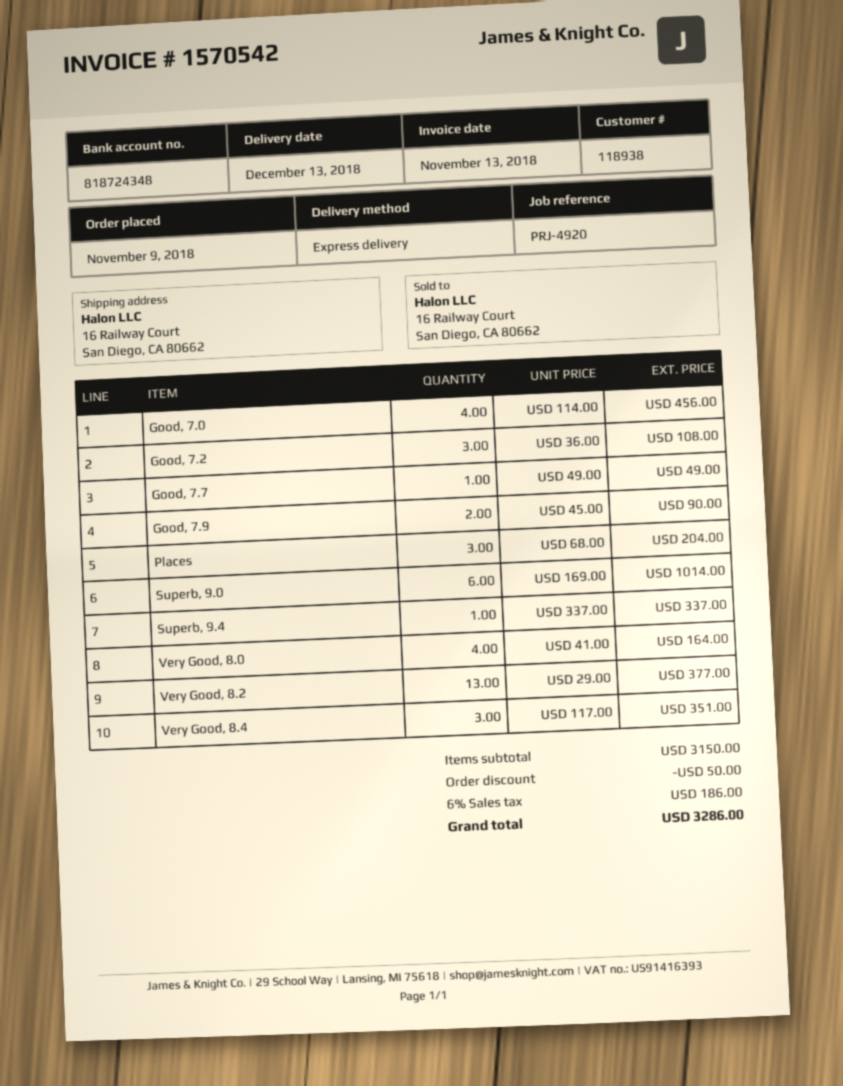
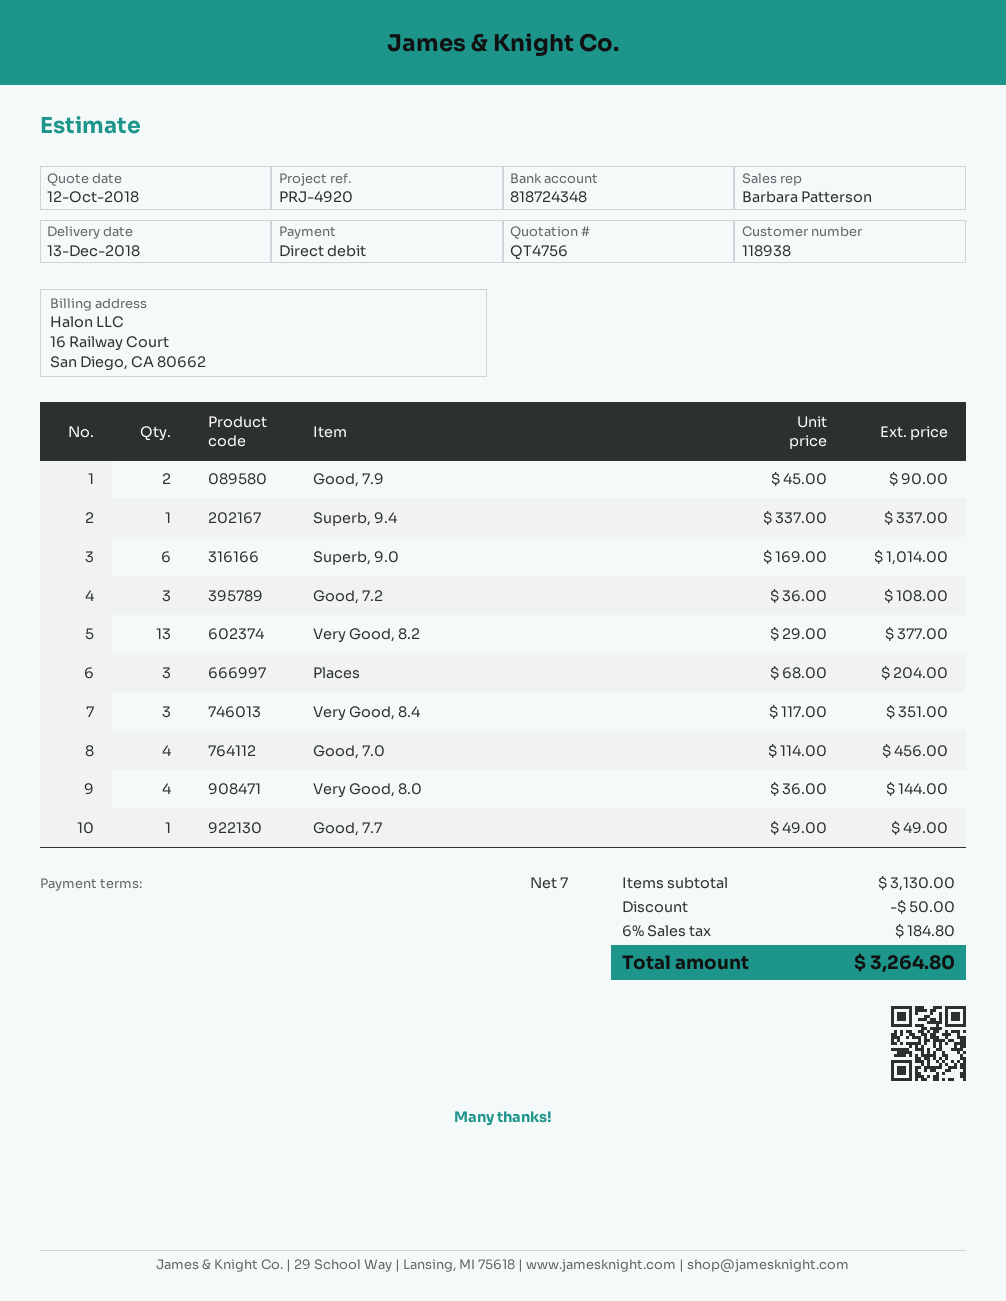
Very Good, 8.0: 4 x 41.00 = 164.00 -> 4 x 36.00 = 144.00
subtotal: 3150.00 -> 3130.00
tax: 6% = 186.00 -> 6% = 184.80
total: 3286.00 -> 3264.80

